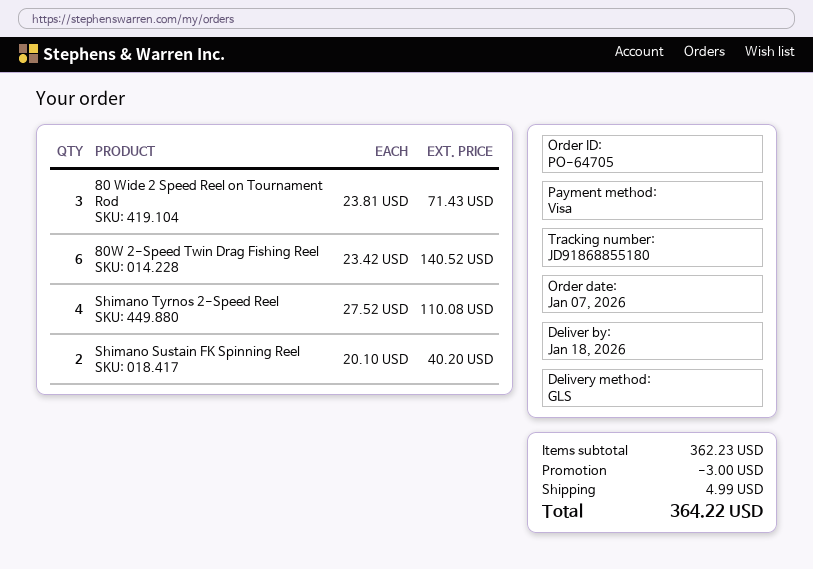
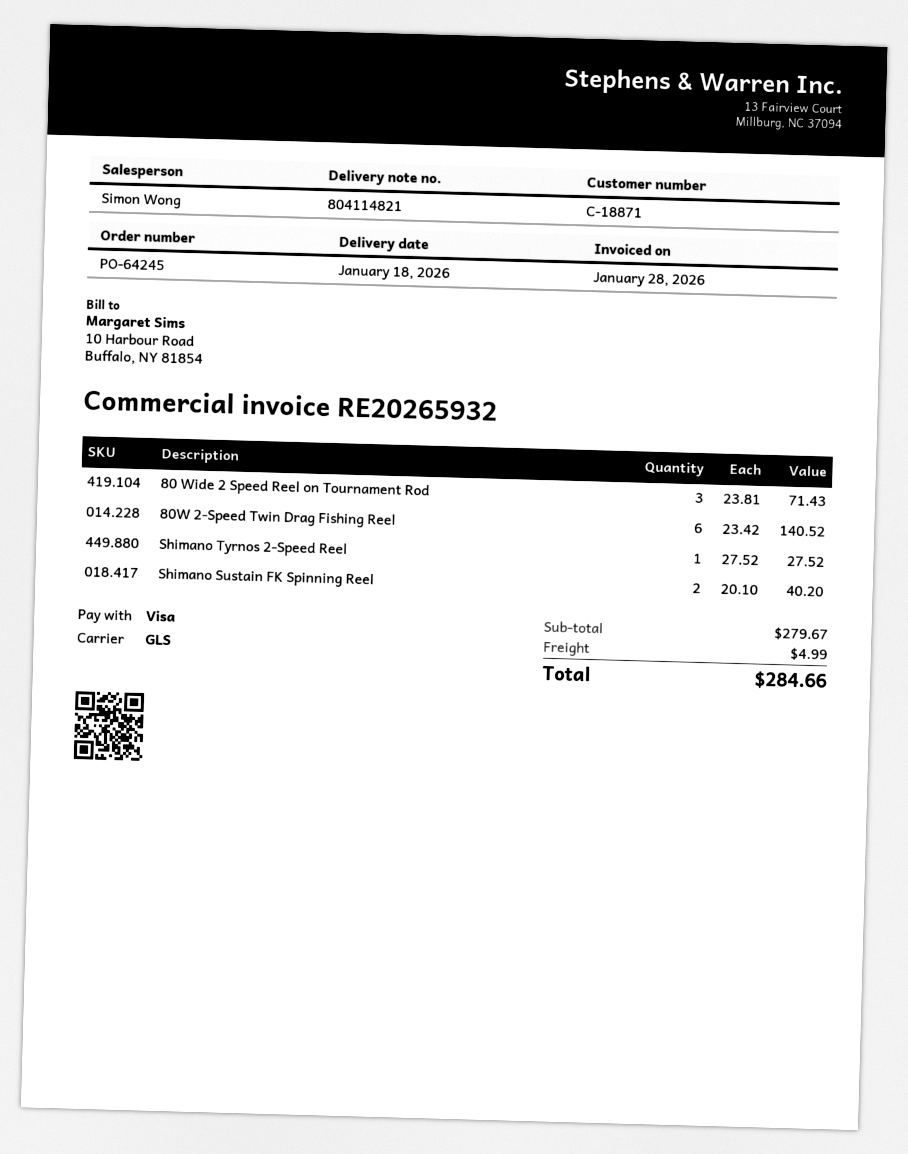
order number: PO-64705 -> PO-64245
Shimano Tyrnos 2-Speed Reel: 4 x 27.52 = 110.08 -> 1 x 27.52 = 27.52
subtotal: 362.23 -> 279.67
discount: 3.00 -> none
total: 364.22 -> 284.66

